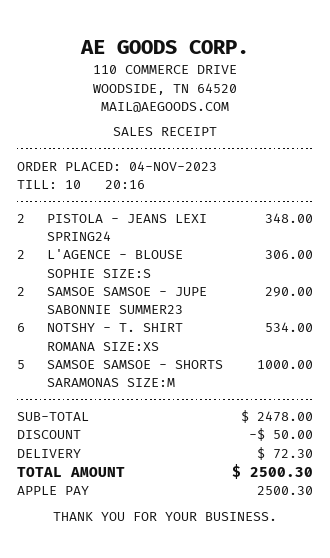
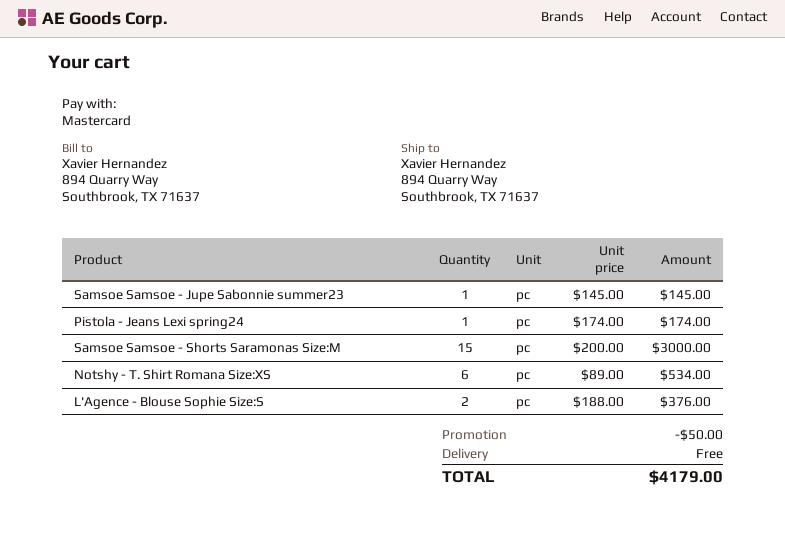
payment method: Apple Pay -> Mastercard
PISTOLA - JEANS LEXI SPRING24: 2 for 348.00 -> 1 for 174.00
L'AGENCE - BLOUSE SOPHIE SIZE:S: 2 for 306.00 -> 2 for 376.00
SAMSOE SAMSOE - JUPE SABONNIE SUMMER23: 2 for 290.00 -> 1 for 145.00
SAMSOE SAMSOE - SHORTS SARAMONAS SIZE:M: 5 for 1000.00 -> 15 for 3000.00
shipping: 72.30 -> 0.00
total: 2500.30 -> 4179.00

